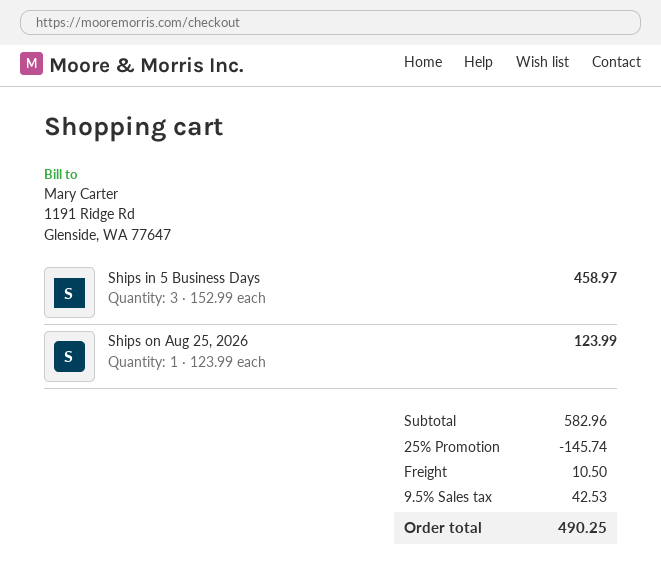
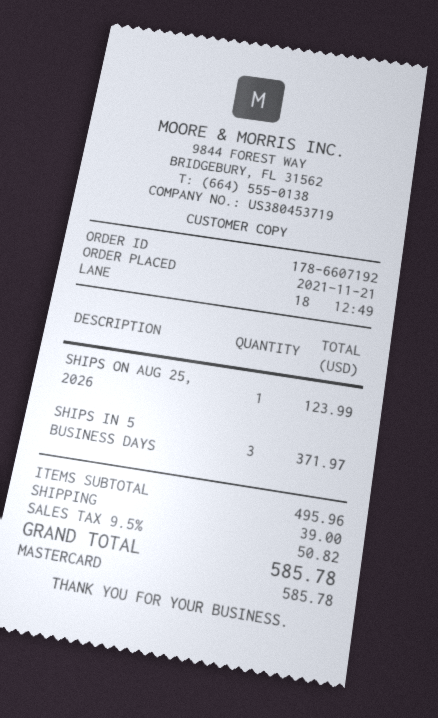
Ships in 5 Business Days: 3 for 458.97 -> 3 for 371.97
subtotal: 582.96 -> 495.96
discount: 25% = 145.74 -> none
shipping: 10.50 -> 39.00
tax: 9.5% = 42.53 -> 9.5% = 50.82
total: 490.25 -> 585.78

